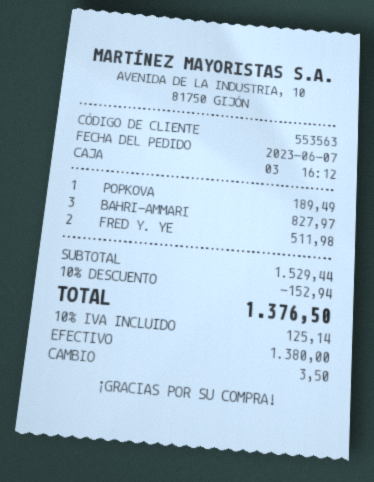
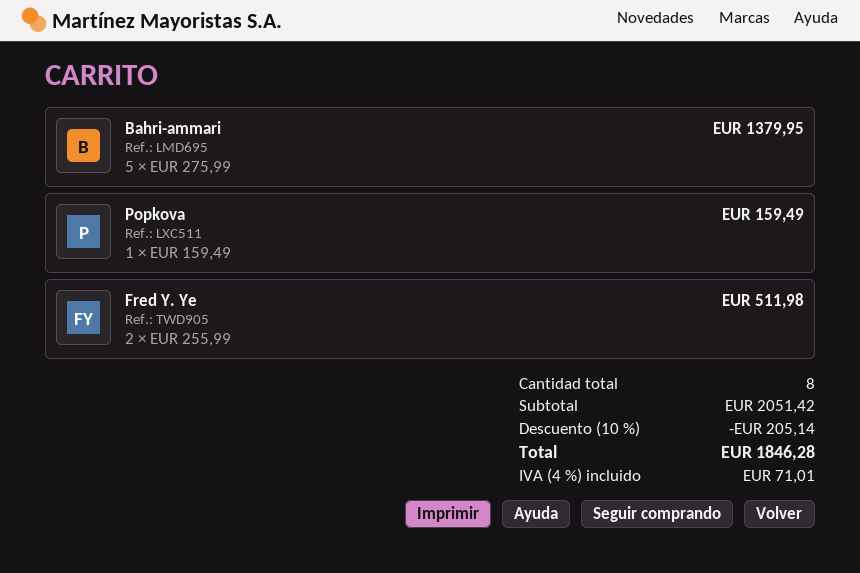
POPKOVA: 1 for 189.49 -> 1 for 159.49
BAHRI-AMMARI: 3 for 827.97 -> 5 for 1379.95
subtotal: 1529.44 -> 2051.42
discount: 10% = 152.94 -> 10% = 205.14
tax: 10% = 125.14 -> 4% = 71.01
total: 1376.50 -> 1846.28

